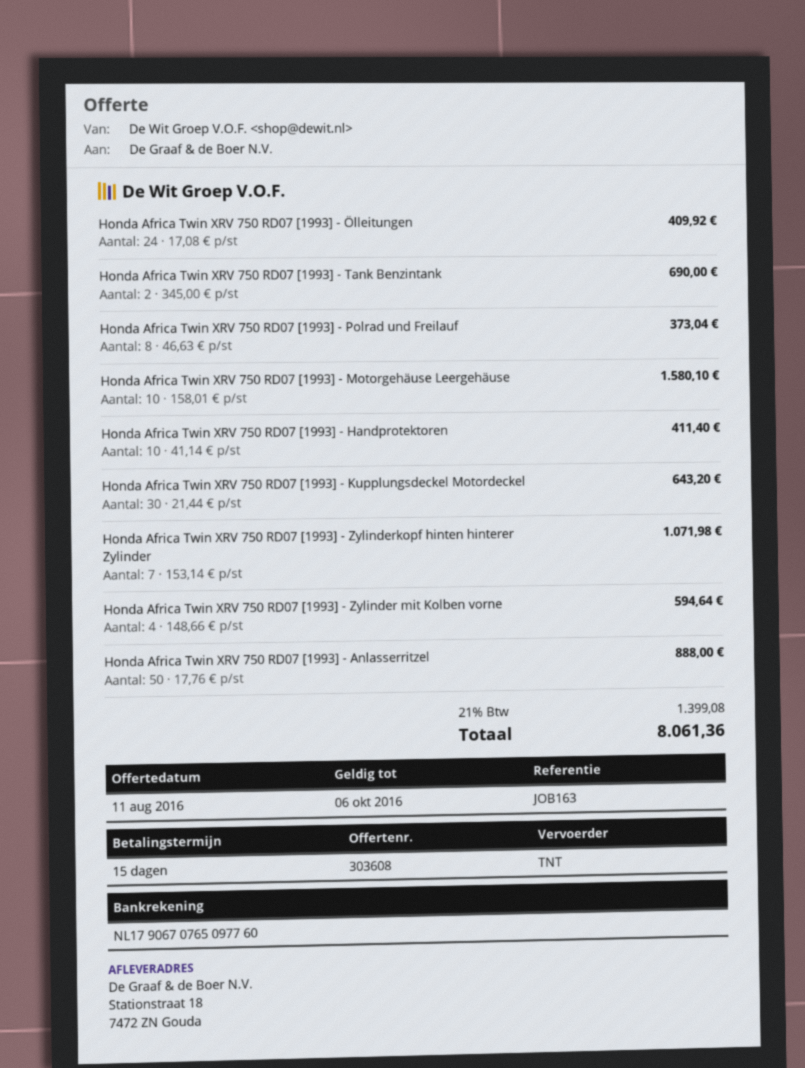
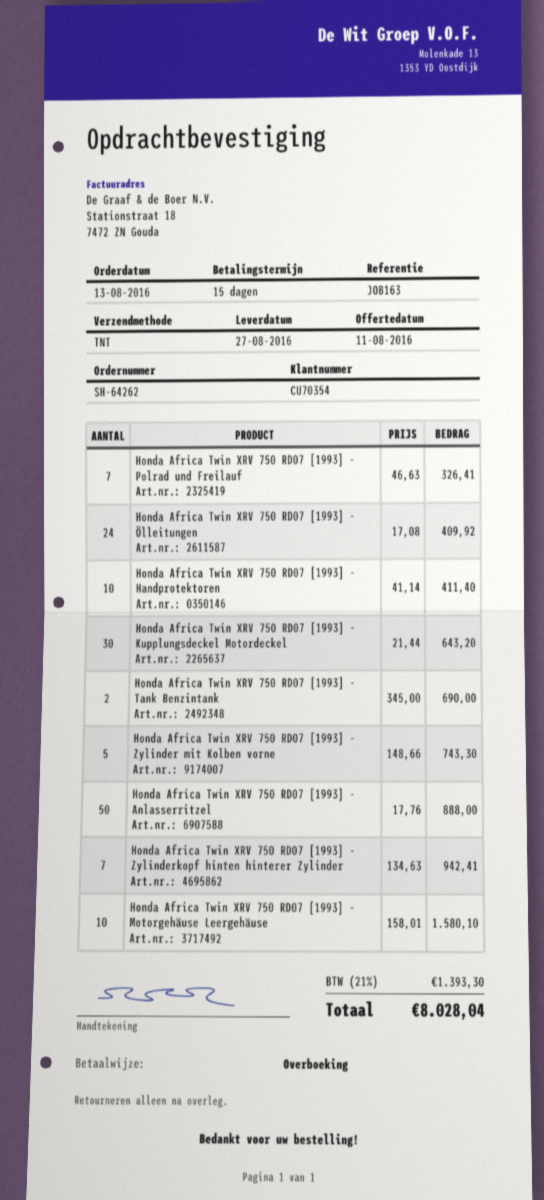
Honda Africa Twin XRV 750 RD07 [1993] - Polrad und Freilauf: 8 x 46.63 = 373.04 -> 7 x 46.63 = 326.41
Honda Africa Twin XRV 750 RD07 [1993] - Zylinderkopf hinten hinterer Zylinder: 7 x 153.14 = 1071.98 -> 7 x 134.63 = 942.41
Honda Africa Twin XRV 750 RD07 [1993] - Zylinder mit Kolben vorne: 4 x 148.66 = 594.64 -> 5 x 148.66 = 743.30
tax: 21% = 1399.08 -> 21% = 1393.30
total: 8061.36 -> 8028.04

